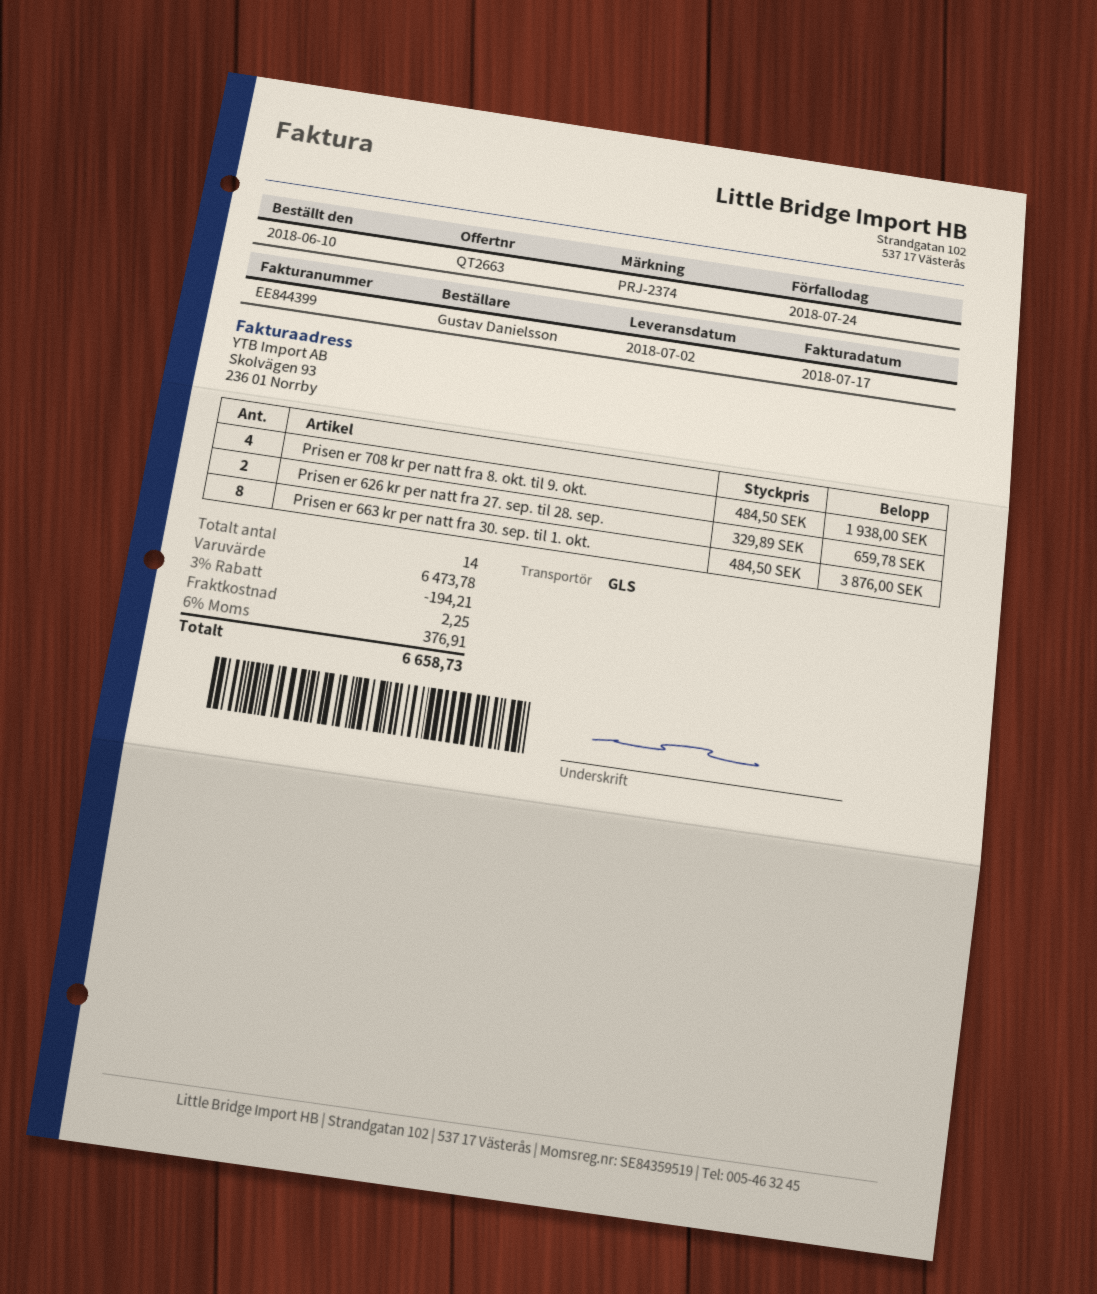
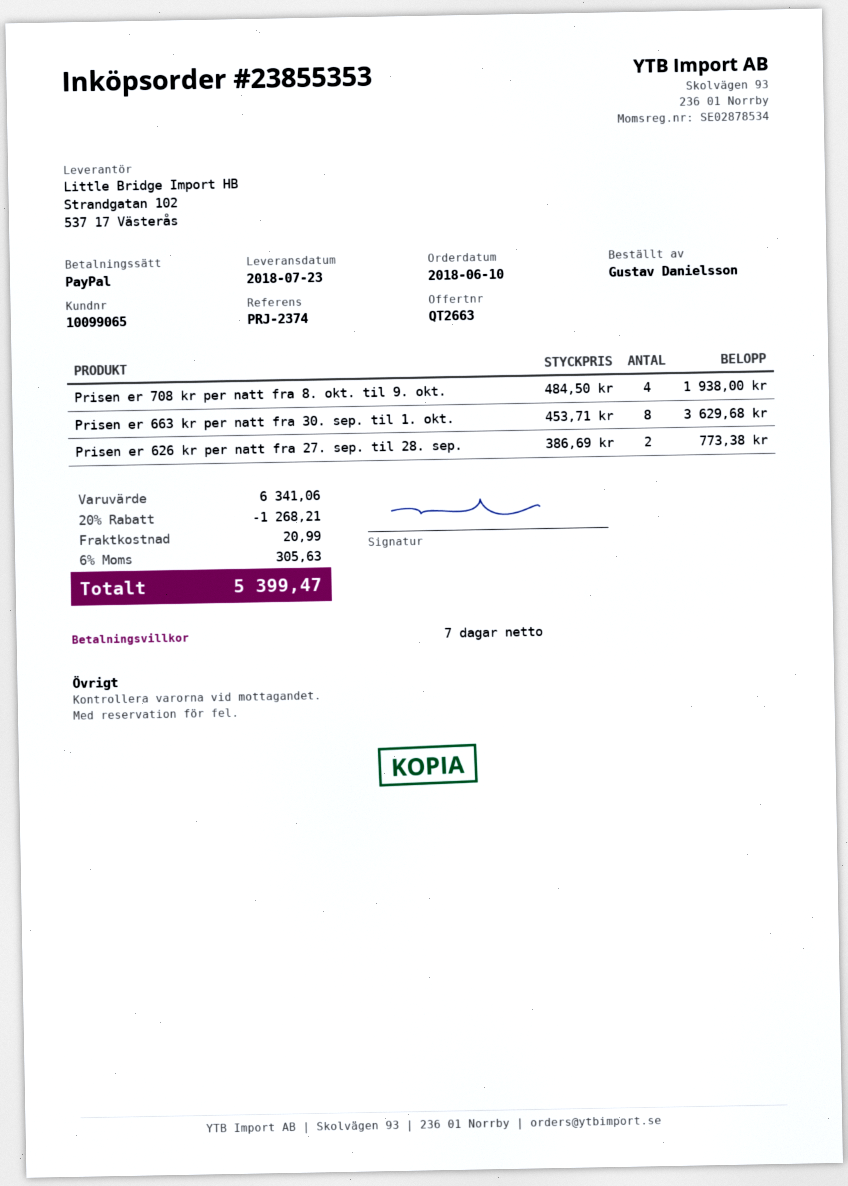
delivery date: 2018-07-02 -> 2018-07-23
Prisen er 626 kr per natt fra 27. sep. til 28. sep.: 2 x 329.89 = 659.78 -> 2 x 386.69 = 773.38
Prisen er 663 kr per natt fra 30. sep. til 1. okt.: 8 x 484.50 = 3876.00 -> 8 x 453.71 = 3629.68
subtotal: 6473.78 -> 6341.06
discount: 3% = 194.21 -> 20% = 1268.21
shipping: 2.25 -> 20.99
tax: 6% = 376.91 -> 6% = 305.63
total: 6658.73 -> 5399.47

